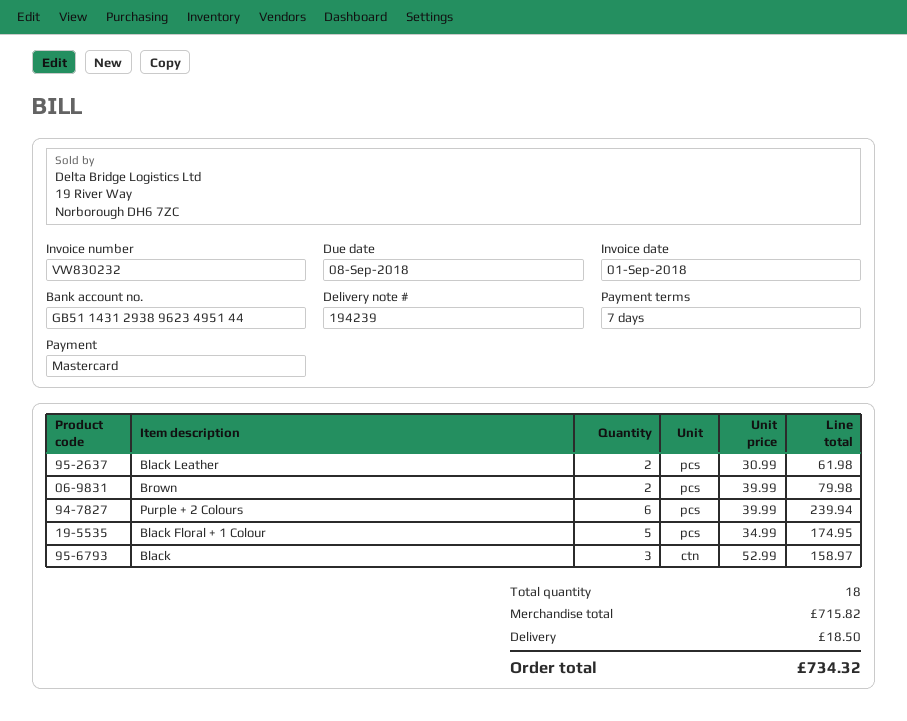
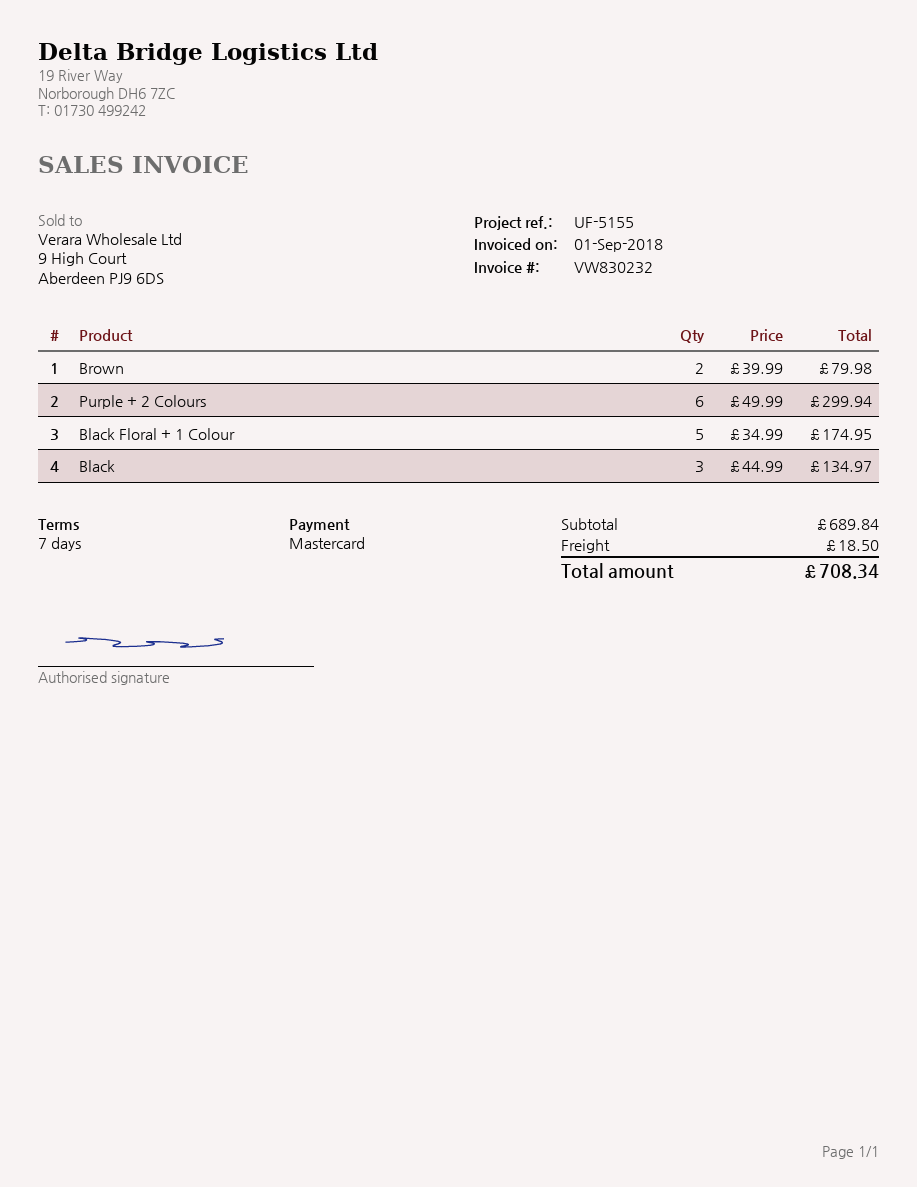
Black Leather: 2 x 30.99 = 61.98 -> none
Purple + 2 Colours: 6 x 39.99 = 239.94 -> 6 x 49.99 = 299.94
Black: 3 x 52.99 = 158.97 -> 3 x 44.99 = 134.97
subtotal: 715.82 -> 689.84
total: 734.32 -> 708.34

